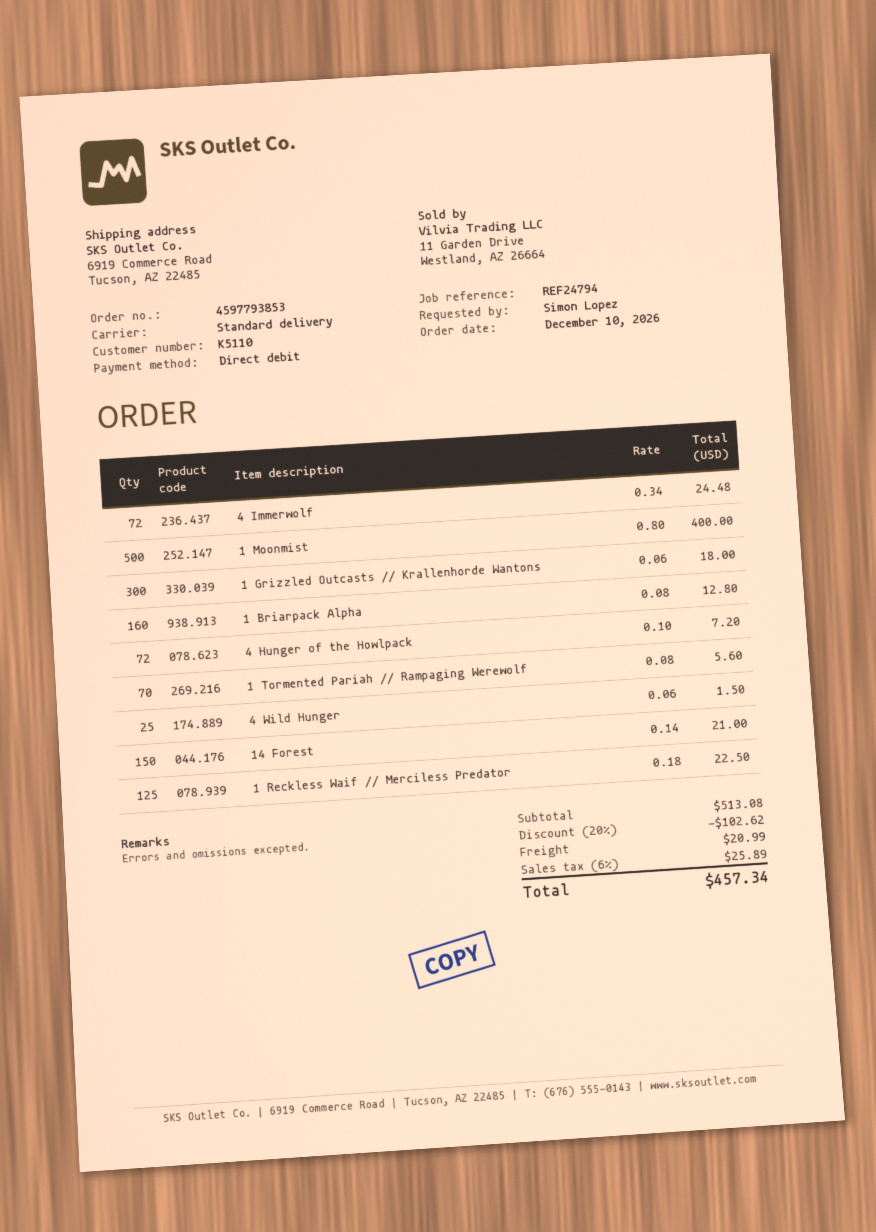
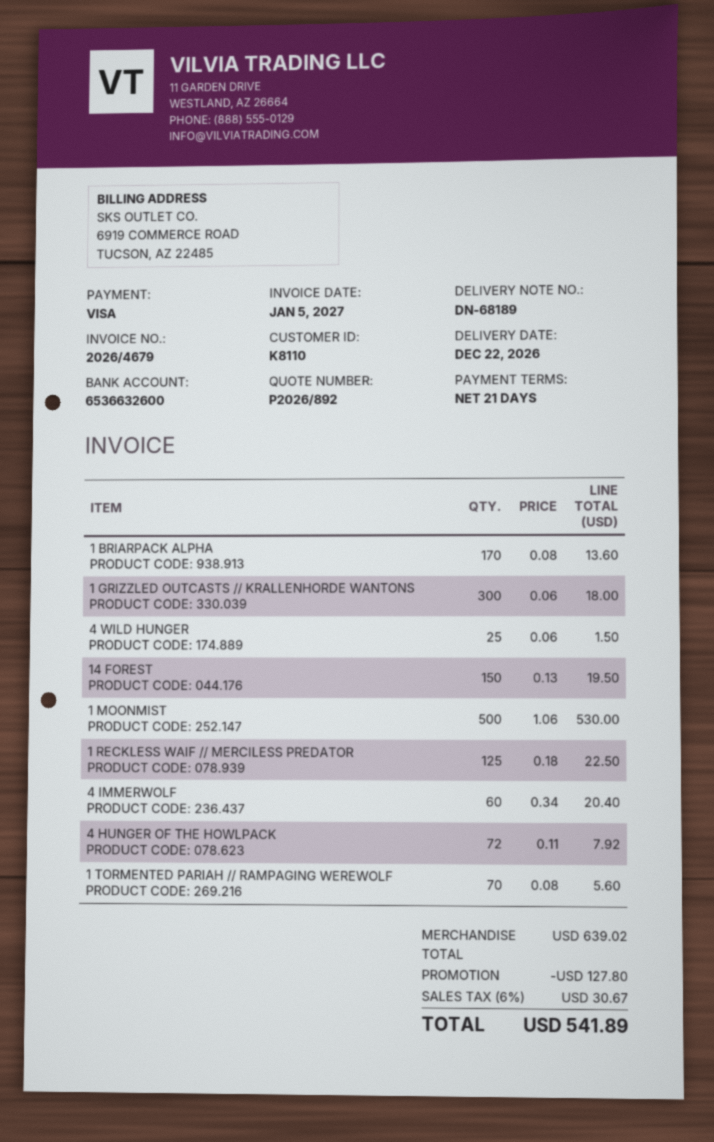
customer number: K5110 -> K8110
payment method: direct debit -> Visa
4 Immerwolf: 72 x 0.34 = 24.48 -> 60 x 0.34 = 20.40
1 Moonmist: 500 x 0.80 = 400.00 -> 500 x 1.06 = 530.00
1 Briarpack Alpha: 160 x 0.08 = 12.80 -> 170 x 0.08 = 13.60
4 Hunger of the Howlpack: 72 x 0.10 = 7.20 -> 72 x 0.11 = 7.92
14 Forest: 150 x 0.14 = 21.00 -> 150 x 0.13 = 19.50
subtotal: 513.08 -> 639.02
discount: 102.62 -> 127.80
shipping: 20.99 -> none
tax: 6% = 25.89 -> 6% = 30.67
total: 457.34 -> 541.89

